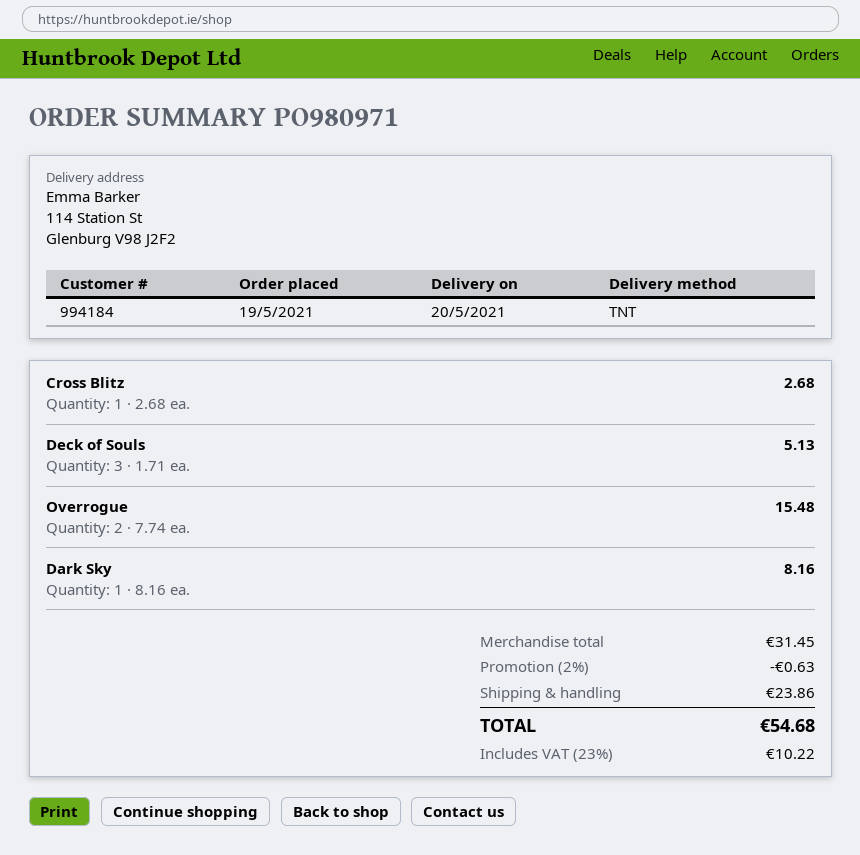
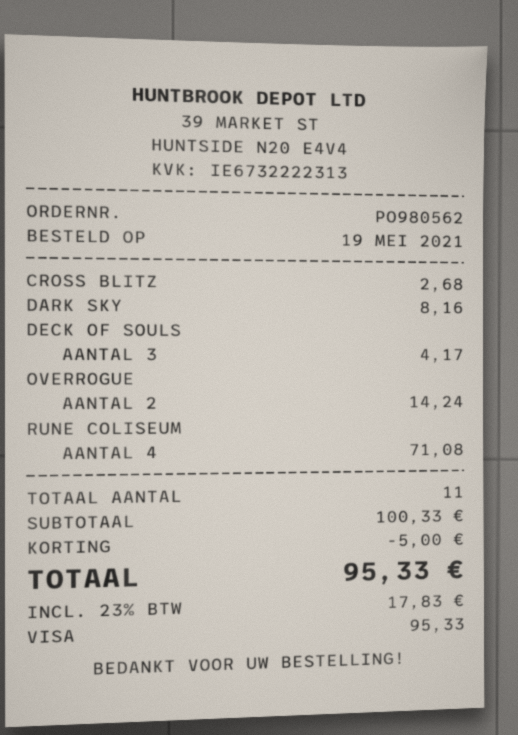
order number: PO980971 -> PO980562
Deck of Souls: 3 for 5.13 -> 3 for 4.17
Overrogue: 2 for 15.48 -> 2 for 14.24
RUNE COLISEUM: none -> 4 for 71.08
subtotal: 31.45 -> 100.33
discount: 0.63 -> 5.00
shipping: 23.86 -> none
tax: 23% = 10.22 -> 23% = 17.83
total: 54.68 -> 95.33

